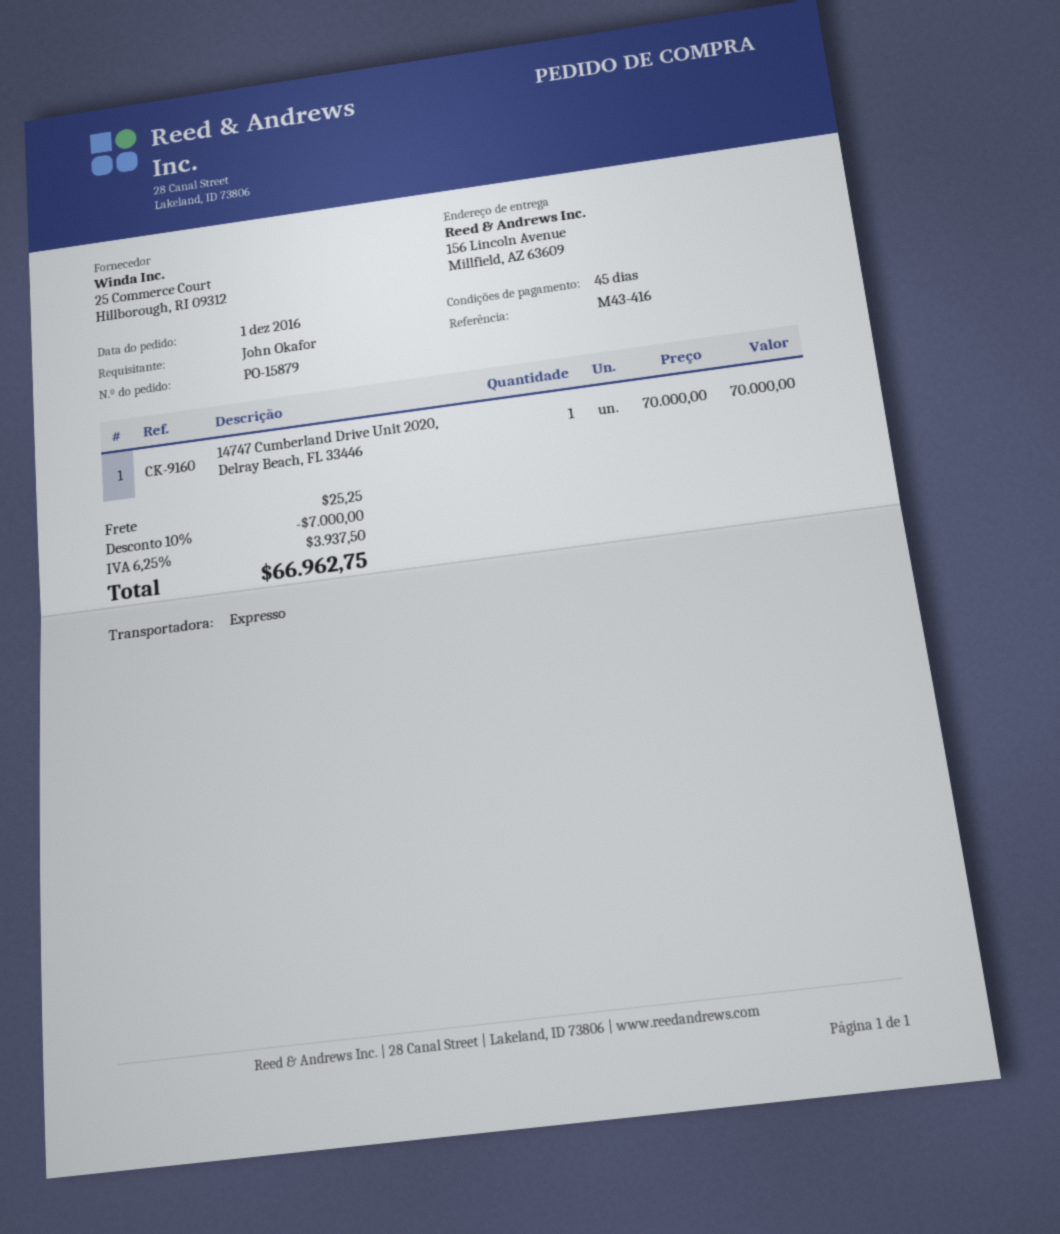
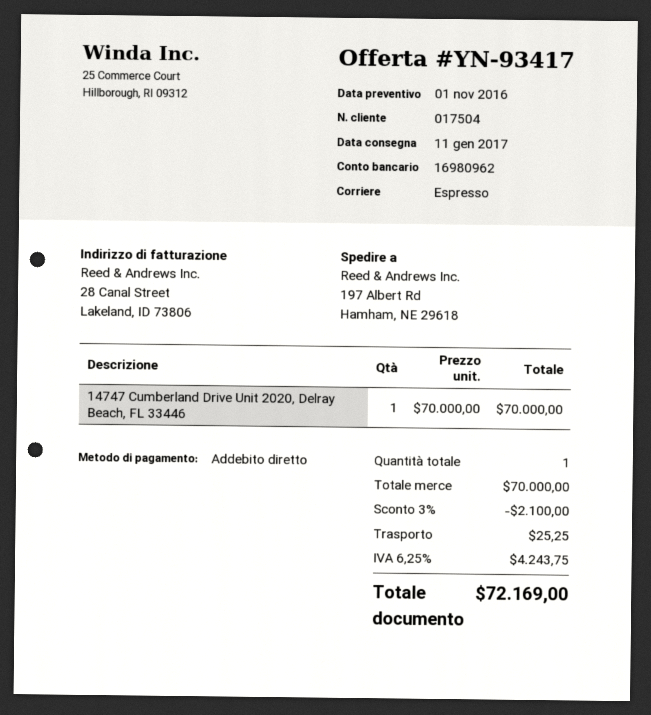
ship to: 156 Lincoln Avenue, Millfield, AZ 63609 -> 197 Albert Rd, Hamham, NE 29618
discount: 10% = 7000.00 -> 3% = 2100.00
tax: 6.25% = 3937.50 -> 6.25% = 4243.75
total: 66962.75 -> 72169.00

